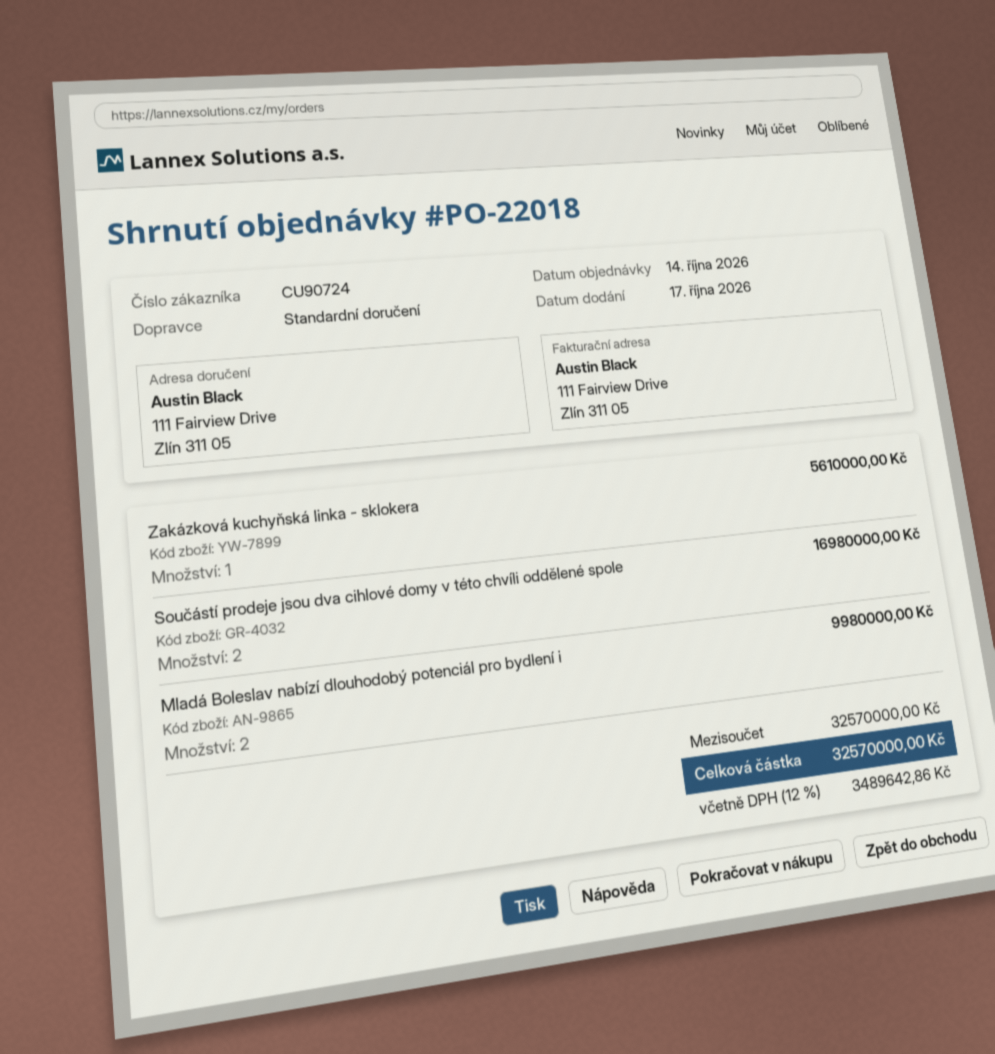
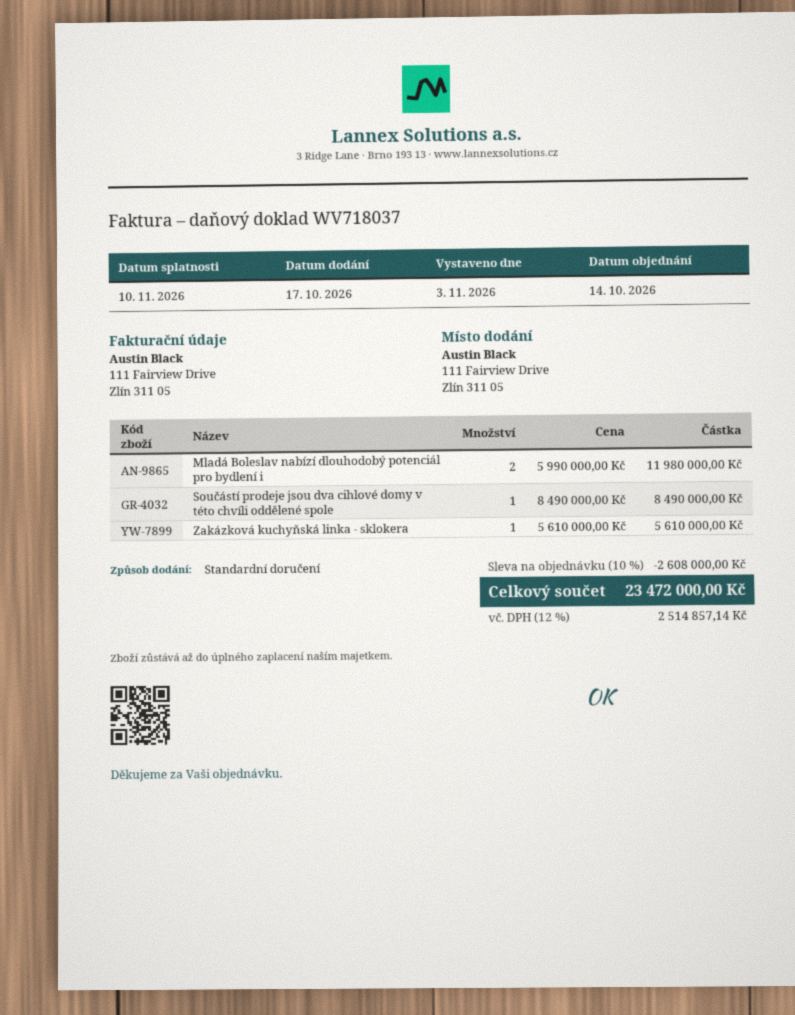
Součástí prodeje jsou dva cihlové domy v této chvíli oddělené spole: 2 for 16980000.00 -> 1 for 8490000.00
Mladá Boleslav nabízí dlouhodobý potenciál pro bydlení i: 2 for 9980000.00 -> 2 for 11980000.00
discount: none -> 10% = 2608000.00
tax: 12% = 3489642.86 -> 12% = 2514857.14
total: 32570000.00 -> 23472000.00

